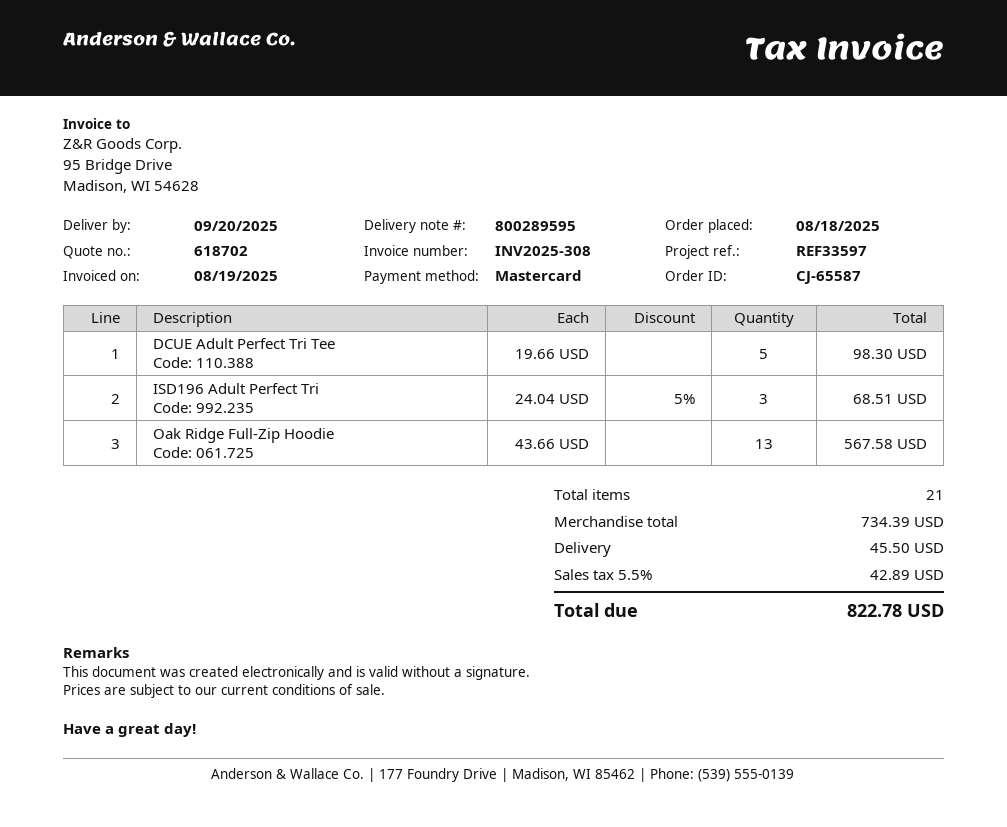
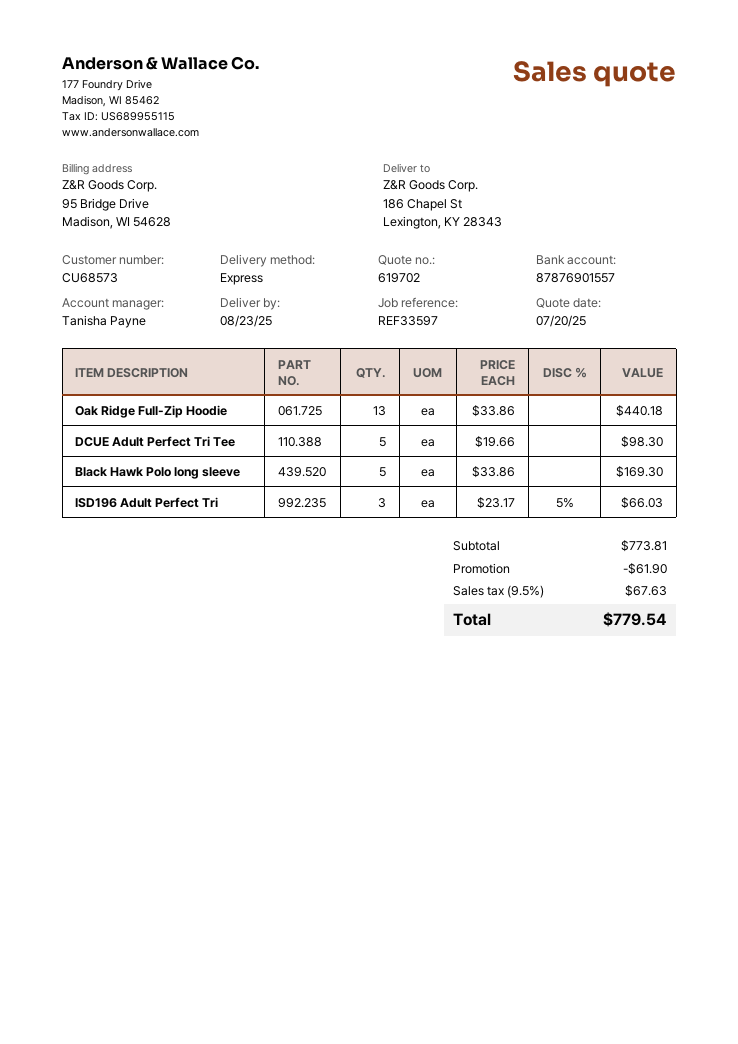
quote number: 618702 -> 619702
delivery date: 2025-09-20 -> 2025-08-23
ISD196 Adult Perfect Tri: 3 x 24.04 - 5% = 68.51 -> 3 x 23.17 - 5% = 66.03
Oak Ridge Full-Zip Hoodie: 13 x 43.66 = 567.58 -> 13 x 33.86 = 440.18
Black Hawk Polo long sleeve: none -> 5 x 33.86 = 169.30
subtotal: 734.39 -> 773.81
discount: none -> 61.90
shipping: 45.50 -> none
tax: 5.5% = 42.89 -> 9.5% = 67.63
total: 822.78 -> 779.54

